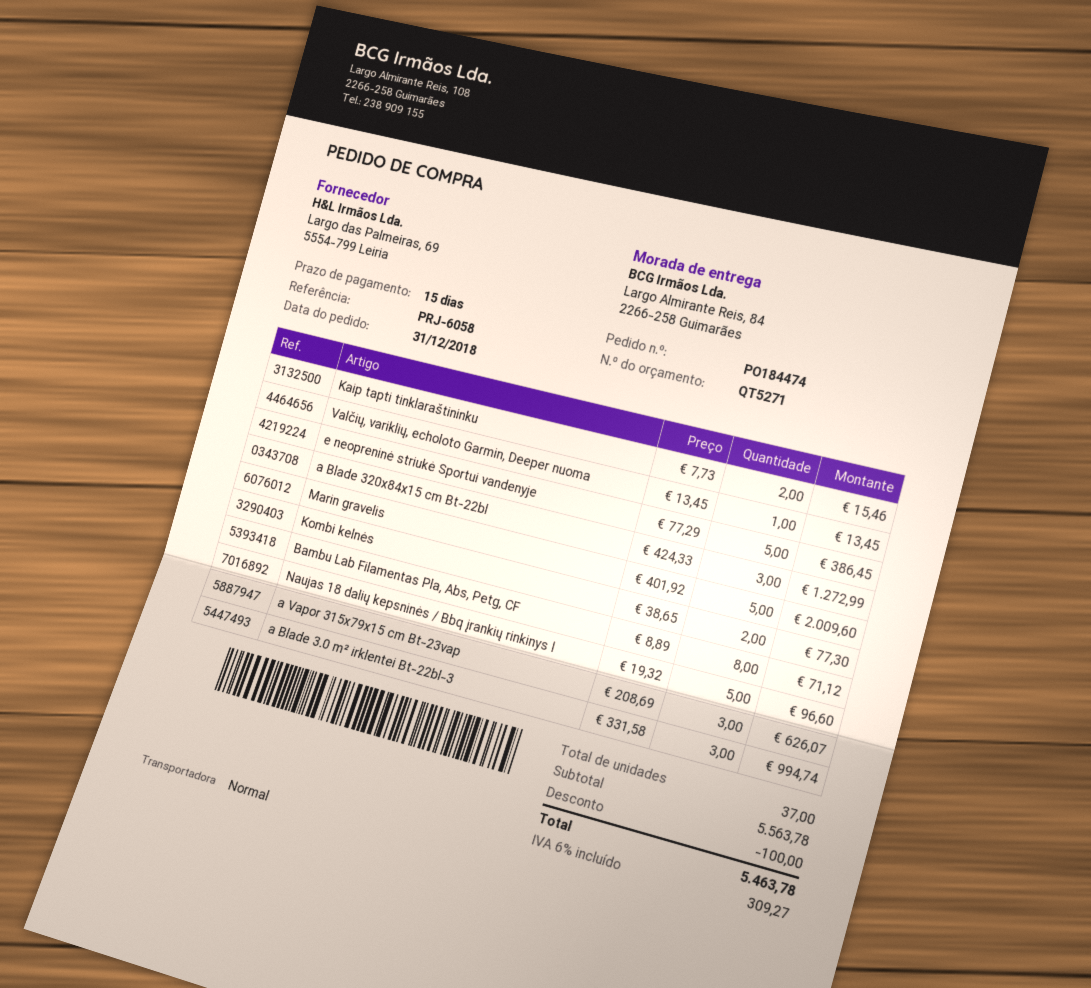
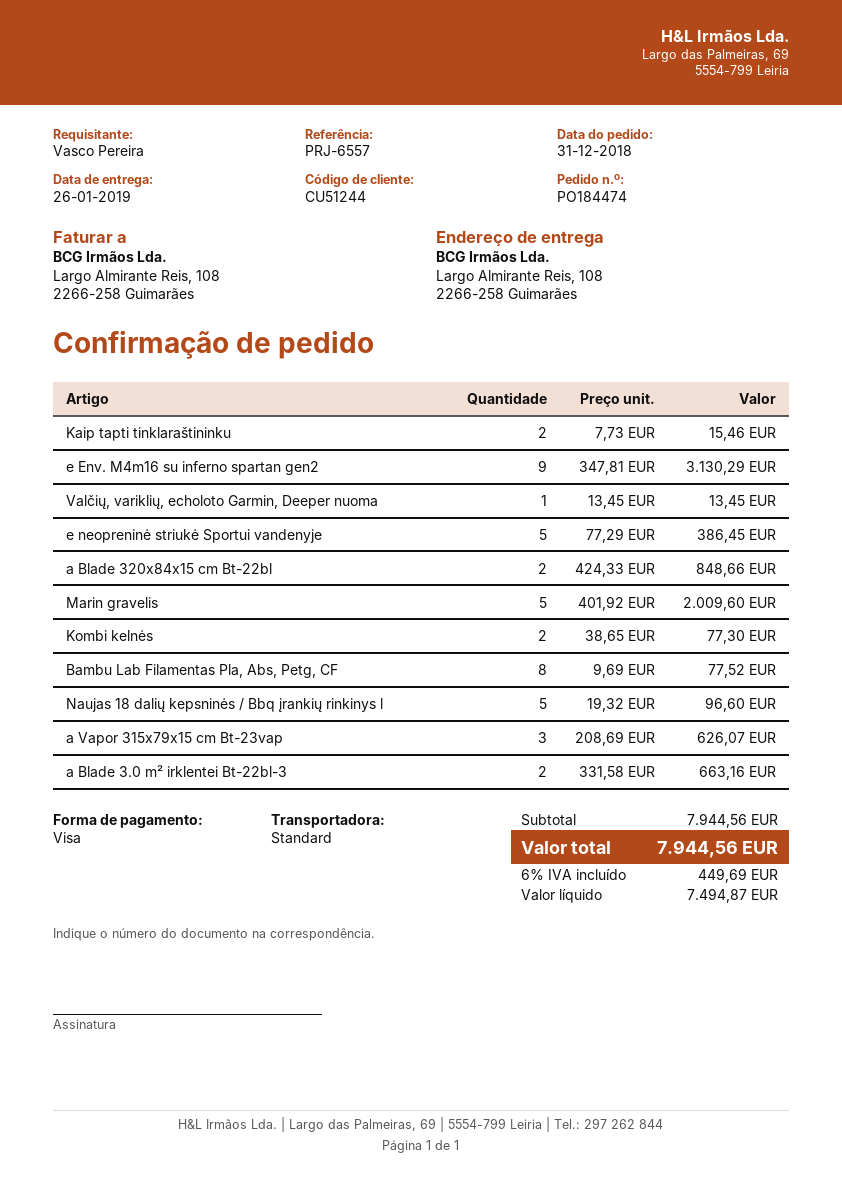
reference: PRJ-6058 -> PRJ-6557
ship to: Largo Almirante Reis, 84, 2266-258 Guimarães -> Largo Almirante Reis, 108, 2266-258 Guimarães
a Blade 320x84x15 cm Bt-22bl: 3 x 424.33 = 1272.99 -> 2 x 424.33 = 848.66
Bambu Lab Filamentas Pla, Abs, Petg, CF: 8 x 8.89 = 71.12 -> 8 x 9.69 = 77.52
a Blade 3.0 m² irklentei Bt-22bl-3: 3 x 331.58 = 994.74 -> 2 x 331.58 = 663.16
e Env. M4m16 su inferno spartan gen2: none -> 9 x 347.81 = 3130.29
subtotal: 5563.78 -> 7944.56
discount: 100.00 -> none
tax: 6% = 309.27 -> 6% = 449.69
total: 5463.78 -> 7944.56

